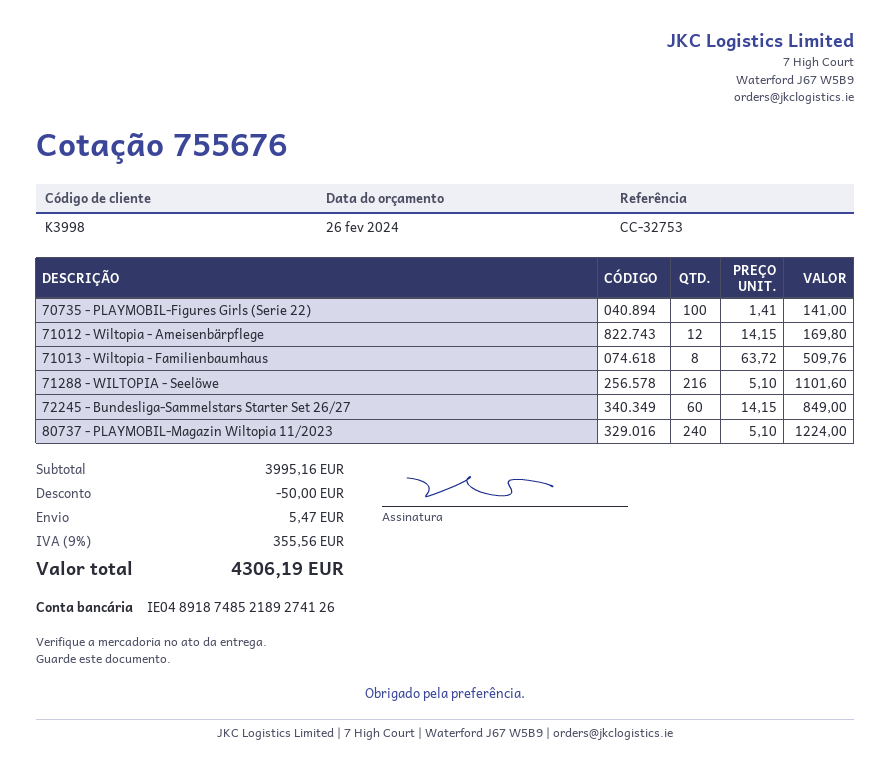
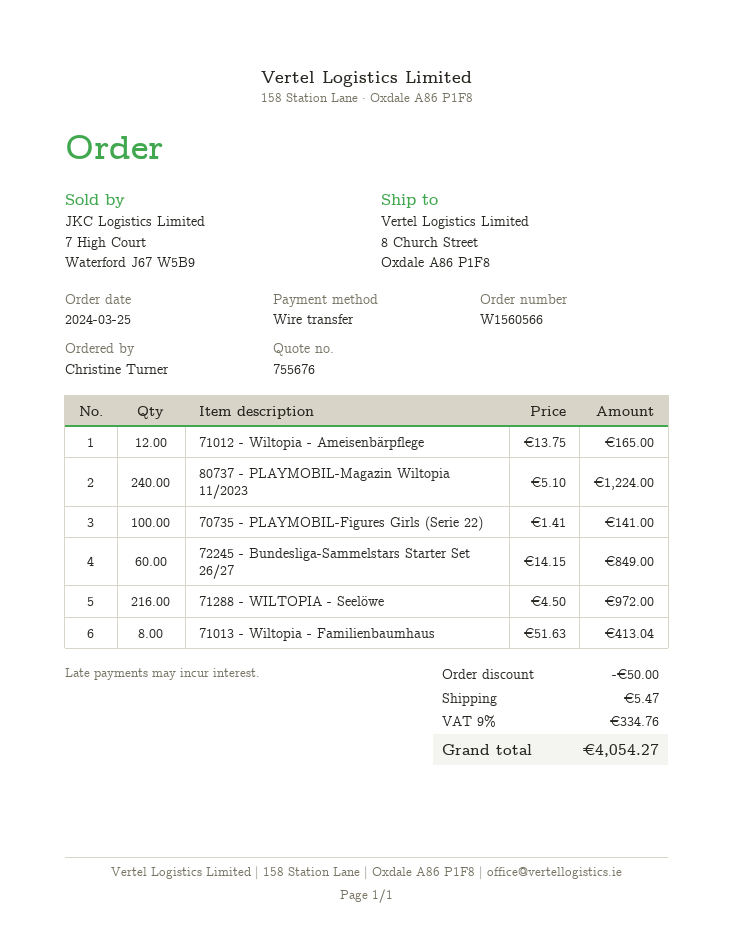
71012 - Wiltopia - Ameisenbärpflege: 12 x 14.15 = 169.80 -> 12 x 13.75 = 165.00
71013 - Wiltopia - Familienbaumhaus: 8 x 63.72 = 509.76 -> 8 x 51.63 = 413.04
71288 - WILTOPIA - Seelöwe: 216 x 5.10 = 1101.60 -> 216 x 4.50 = 972.00
tax: 9% = 355.56 -> 9% = 334.76
total: 4306.19 -> 4054.27

